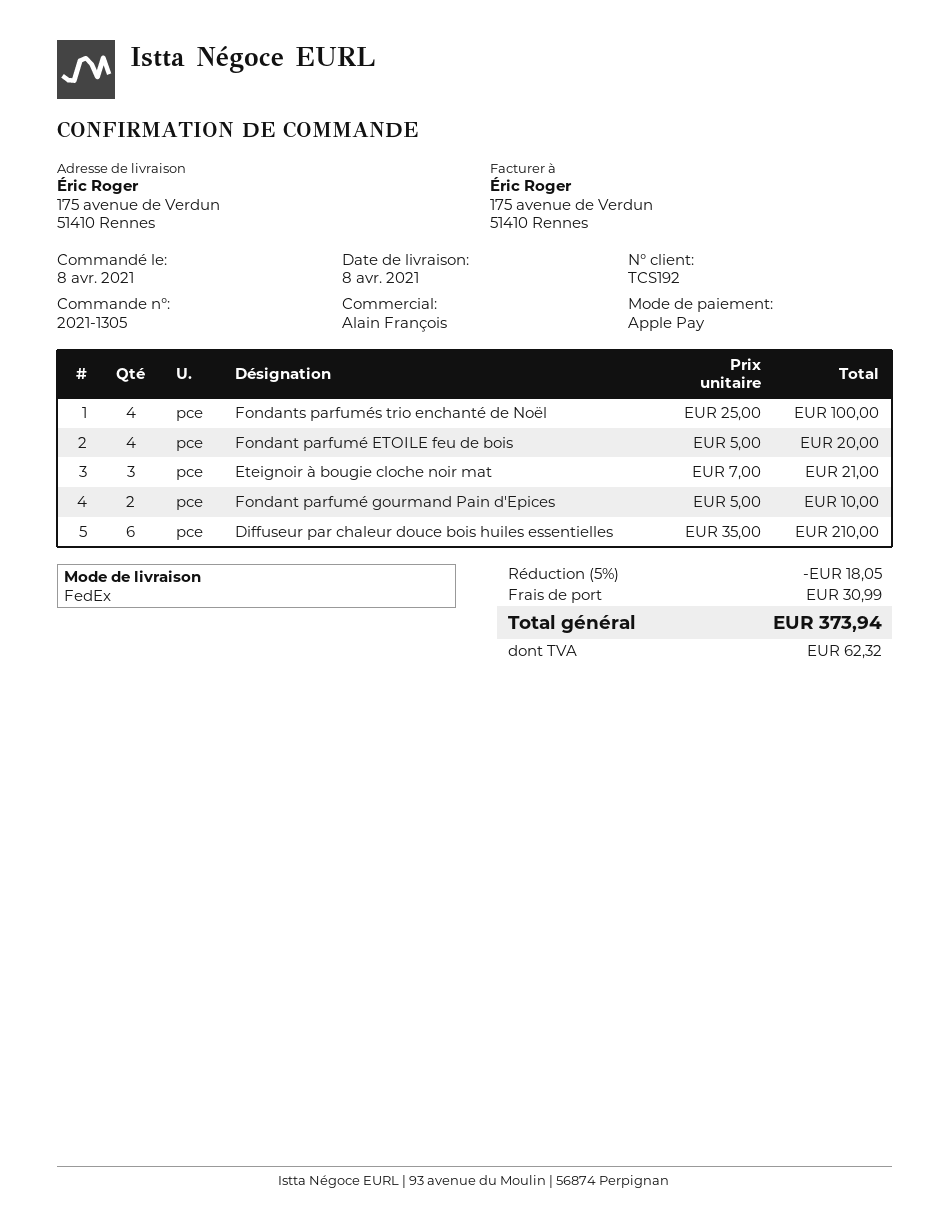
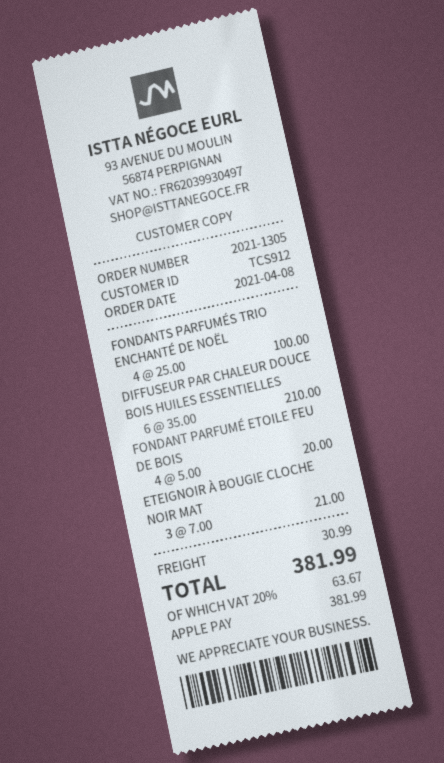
customer number: TCS192 -> TCS912
Fondant parfumé gourmand Pain d'Epices: 2 x 5.00 = 10.00 -> none
discount: 5% = 18.05 -> none
tax: 62.32 -> 63.67
total: 373.94 -> 381.99

